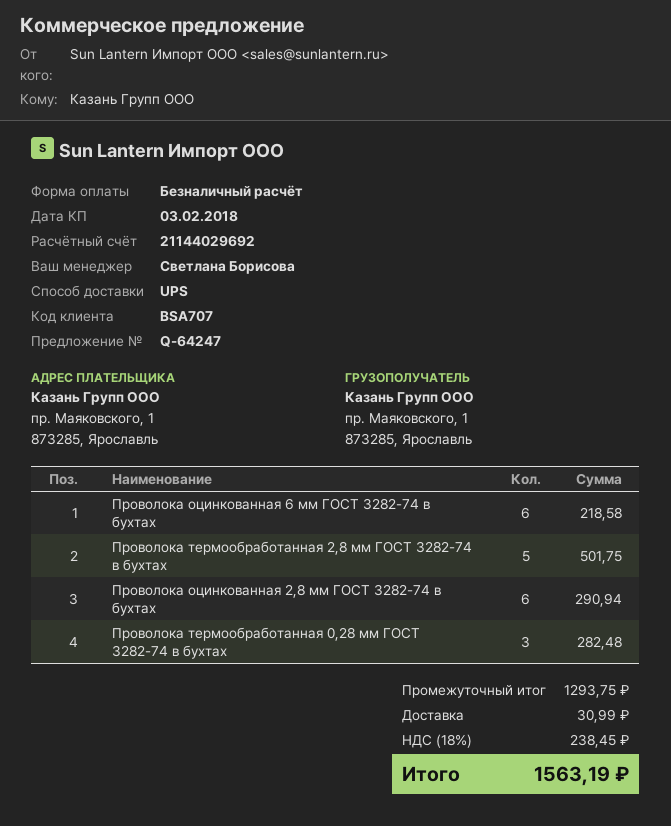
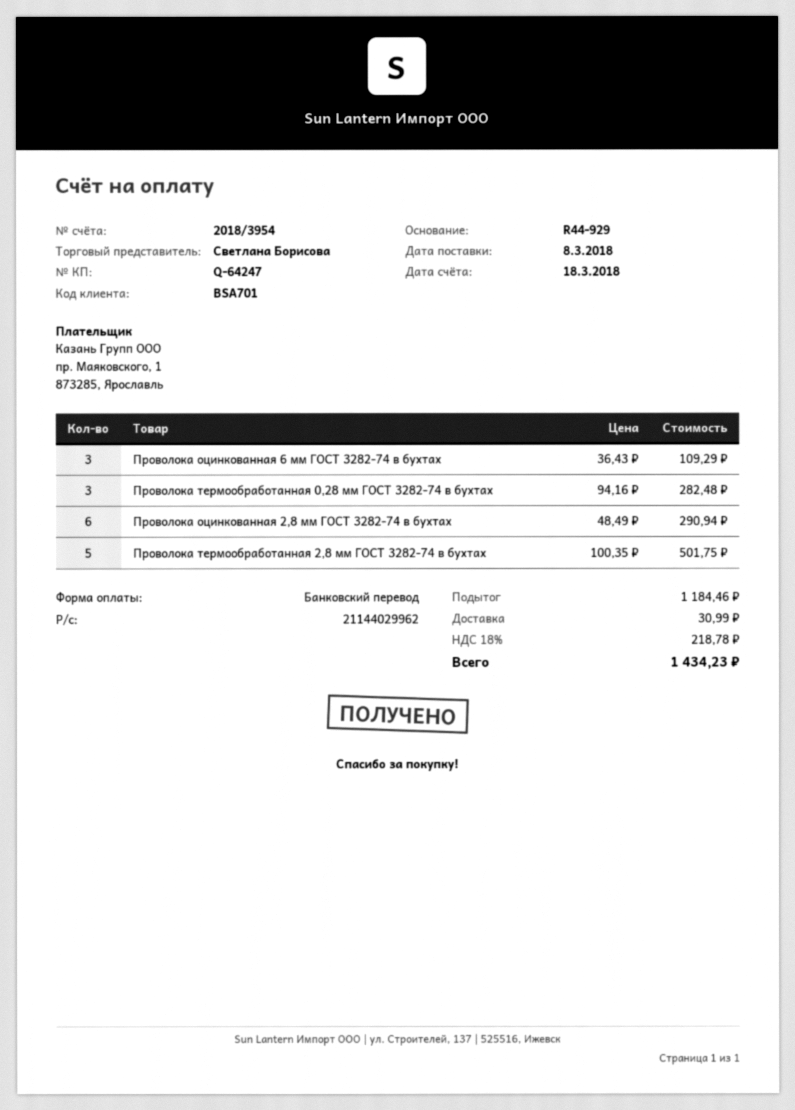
customer number: BSA707 -> BSA701
bank account: 21144029692 -> 21144029962
Проволока оцинкованная 6 мм ГОСТ 3282-74 в бухтах: 6 for 218.58 -> 3 for 109.29
subtotal: 1293.75 -> 1184.46
tax: 18% = 238.45 -> 18% = 218.78
total: 1563.19 -> 1434.23

